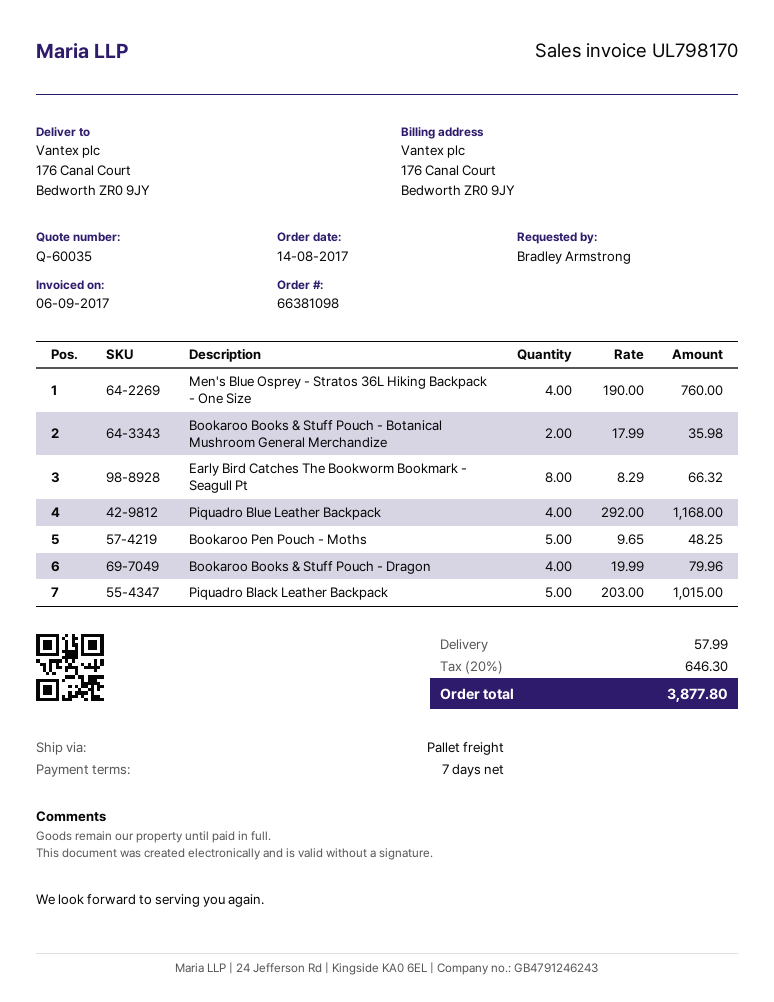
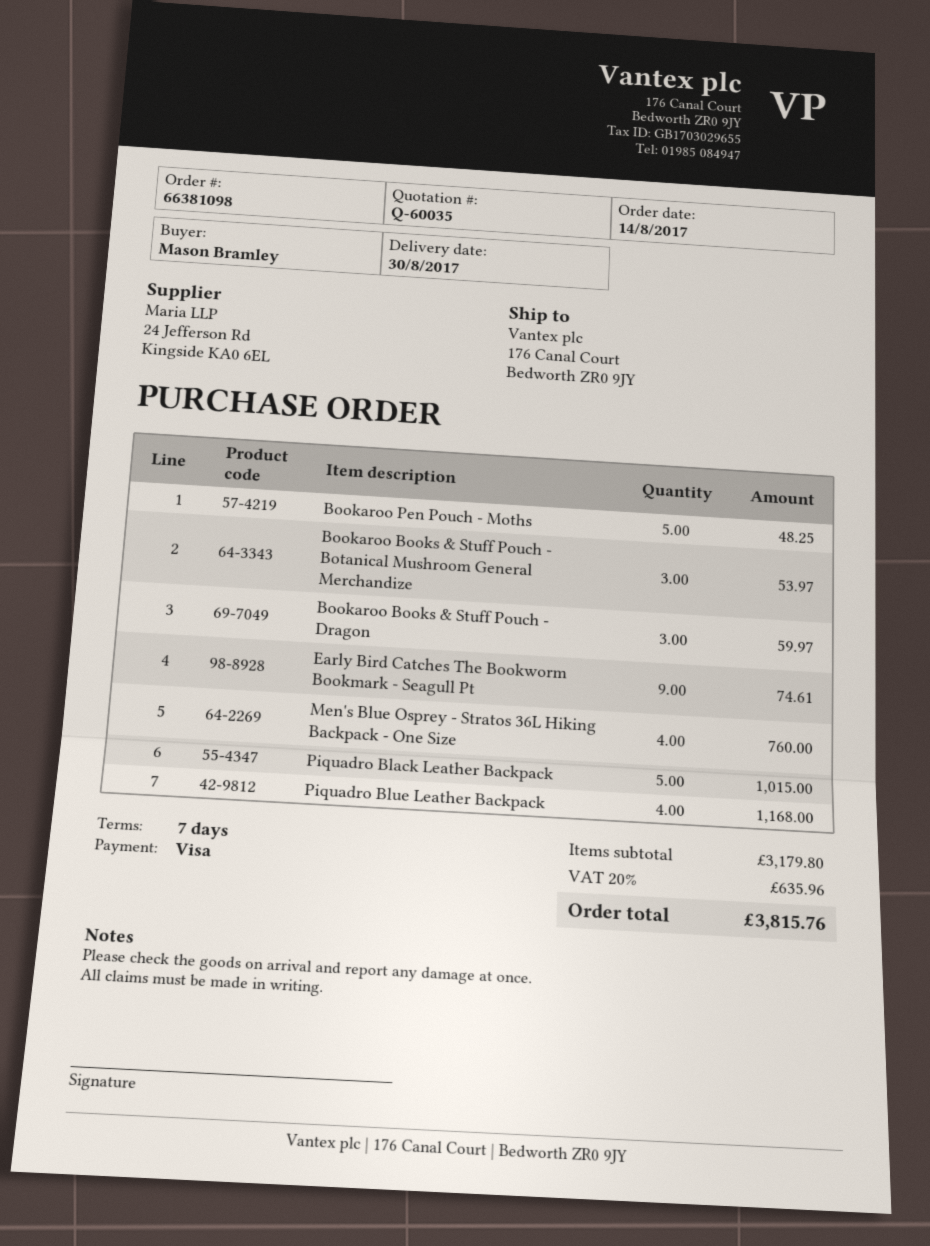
ordered by: Bradley Armstrong -> Mason Bramley
Bookaroo Books & Stuff Pouch - Botanical Mushroom General Merchandize: 2 for 35.98 -> 3 for 53.97
Early Bird Catches The Bookworm Bookmark - Seagull Pt: 8 for 66.32 -> 9 for 74.61
Bookaroo Books & Stuff Pouch - Dragon: 4 for 79.96 -> 3 for 59.97
shipping: 57.99 -> none
tax: 20% = 646.30 -> 20% = 635.96
total: 3877.80 -> 3815.76

